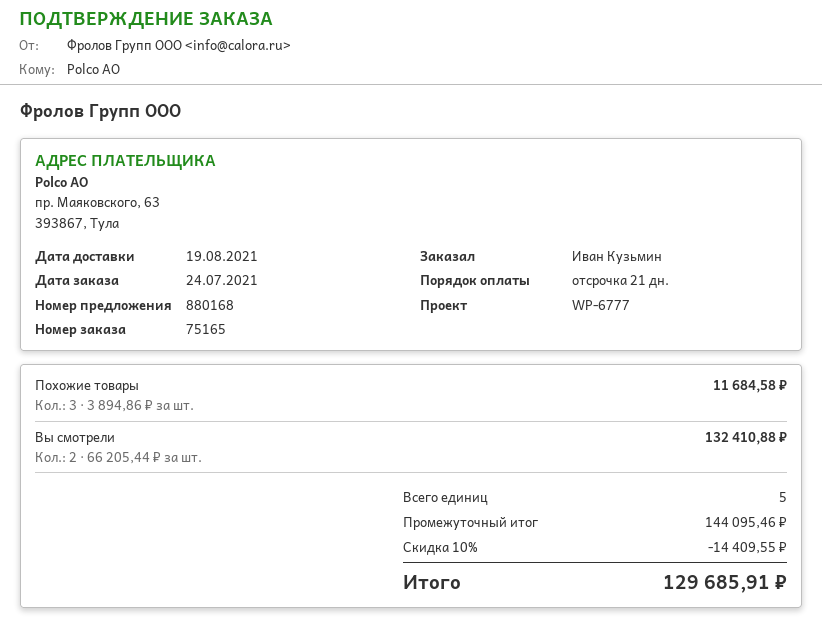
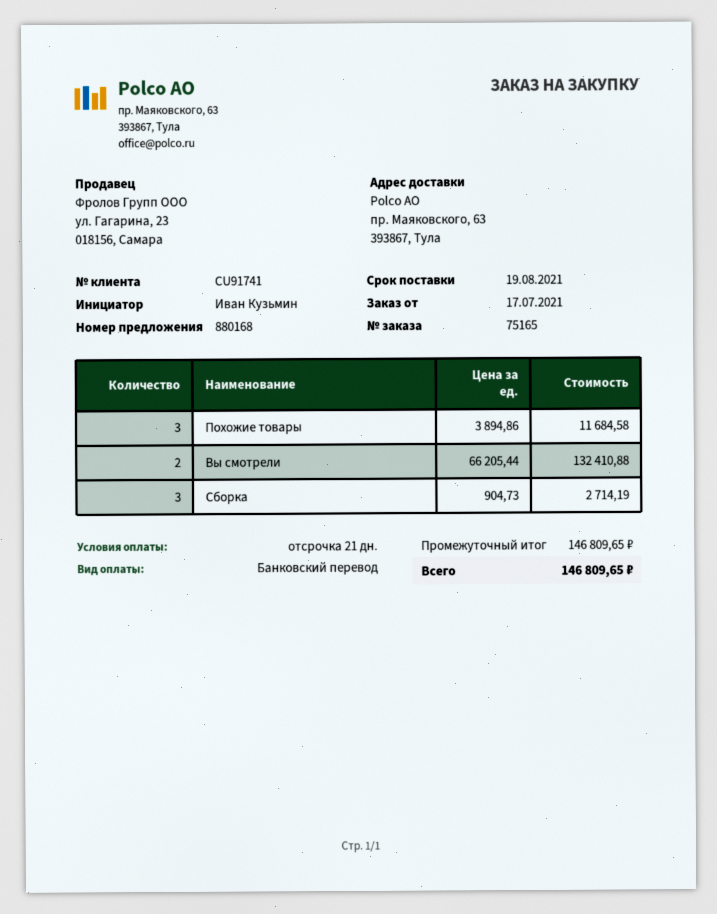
order date: 2021-07-24 -> 2021-07-17
Сборка: none -> 3 x 904.73 = 2714.19
subtotal: 144095.46 -> 146809.65
discount: 10% = 14409.55 -> none
total: 129685.91 -> 146809.65

